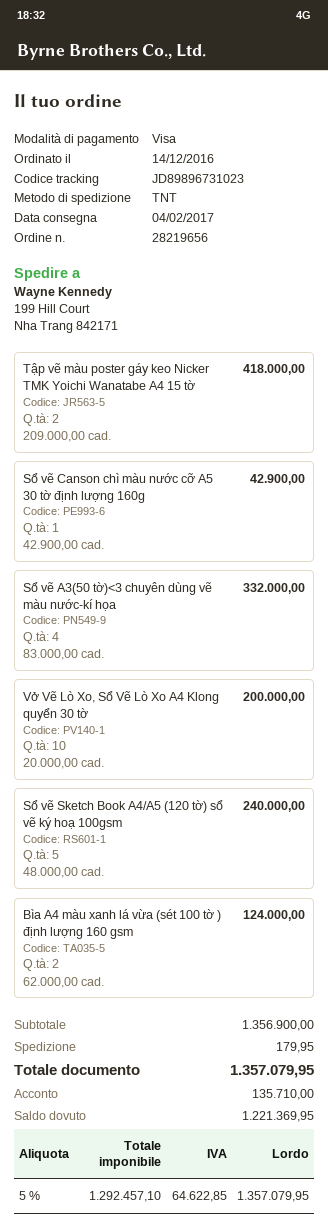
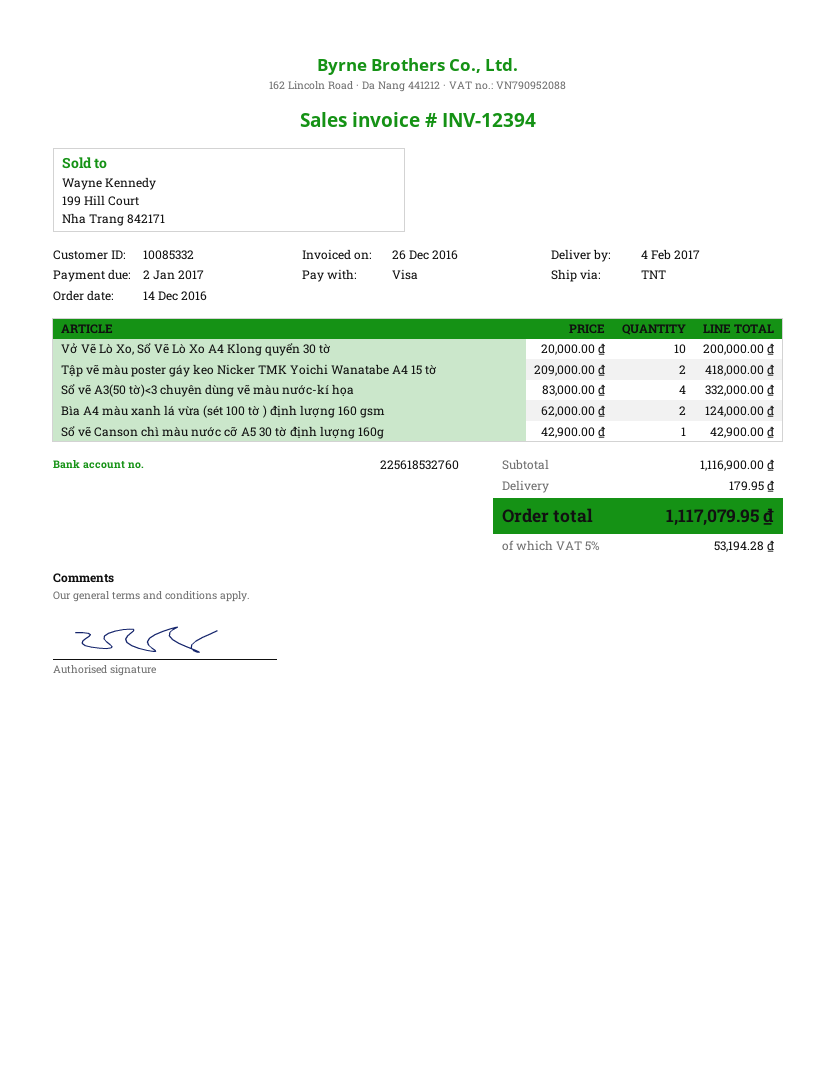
Sổ vẽ Sketch Book A4/A5 (120 tờ) sổ vẽ ký hoạ 100gsm: 5 x 48000.00 = 240000.00 -> none
subtotal: 1356900.00 -> 1116900.00
tax: 5% = 64622.85 -> 5% = 53194.28
total: 1357079.95 -> 1117079.95

